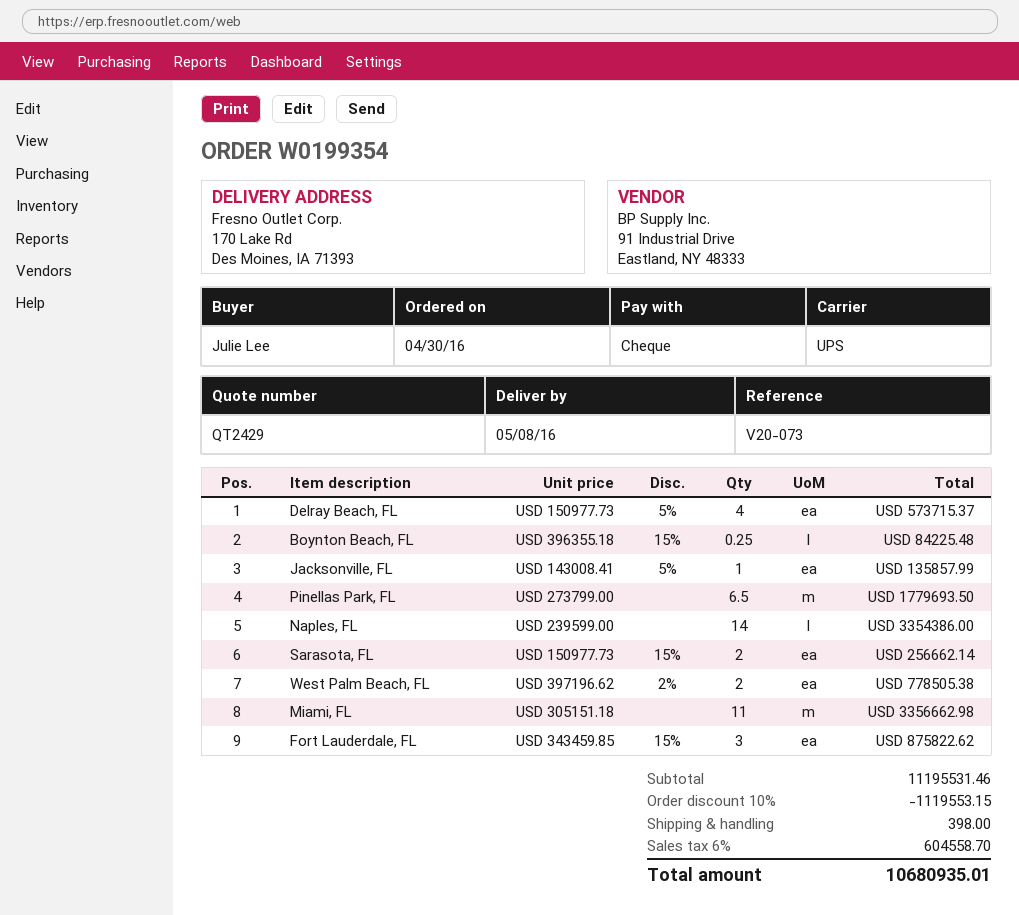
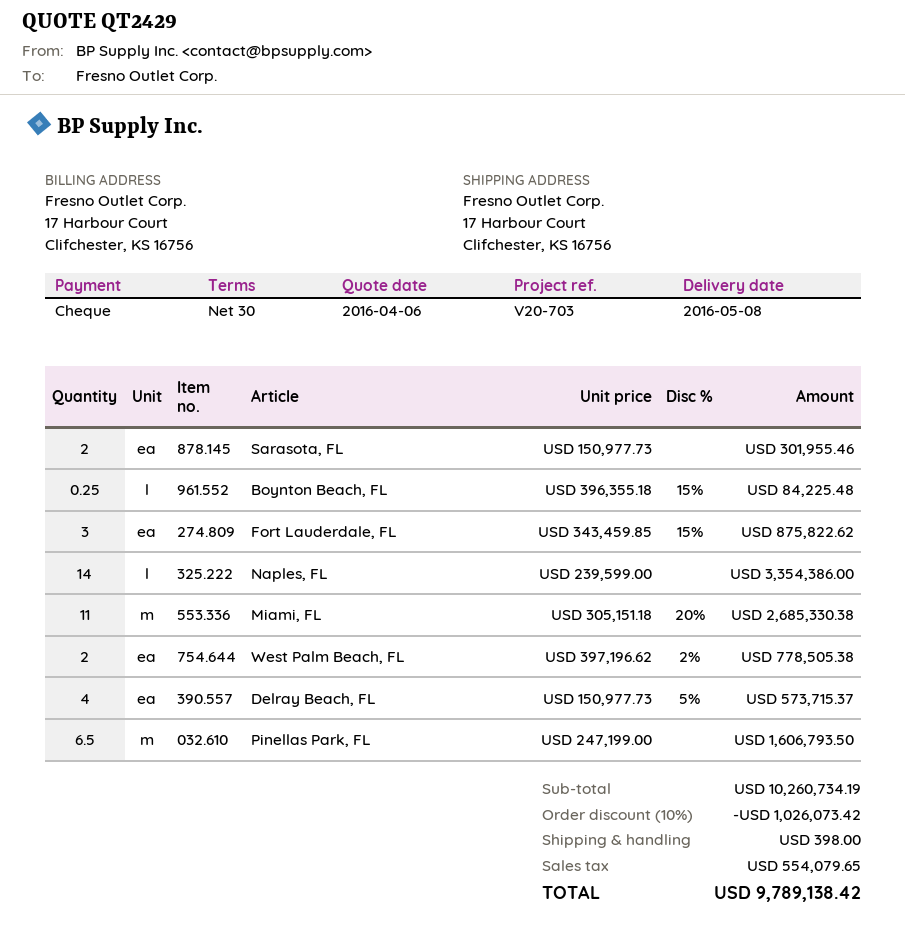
reference: V20-073 -> V20-703
ship to: 170 Lake Rd, Des Moines, IA 71393 -> 17 Harbour Court, Clifchester, KS 16756
Jacksonville, FL: 1 x 143008.41 - 5% = 135857.99 -> none
Pinellas Park, FL: 6.5 x 273799.00 = 1779693.50 -> 6.5 x 247199.00 = 1606793.50
Sarasota, FL: 2 x 150977.73 - 15% = 256662.14 -> 2 x 150977.73 = 301955.46
Miami, FL: 11 x 305151.18 = 3356662.98 -> 11 x 305151.18 - 20% = 2685330.38
subtotal: 11195531.46 -> 10260734.19
discount: 10% = 1119553.15 -> 10% = 1026073.42
tax: 604558.70 -> 554079.65
total: 10680935.01 -> 9789138.42

